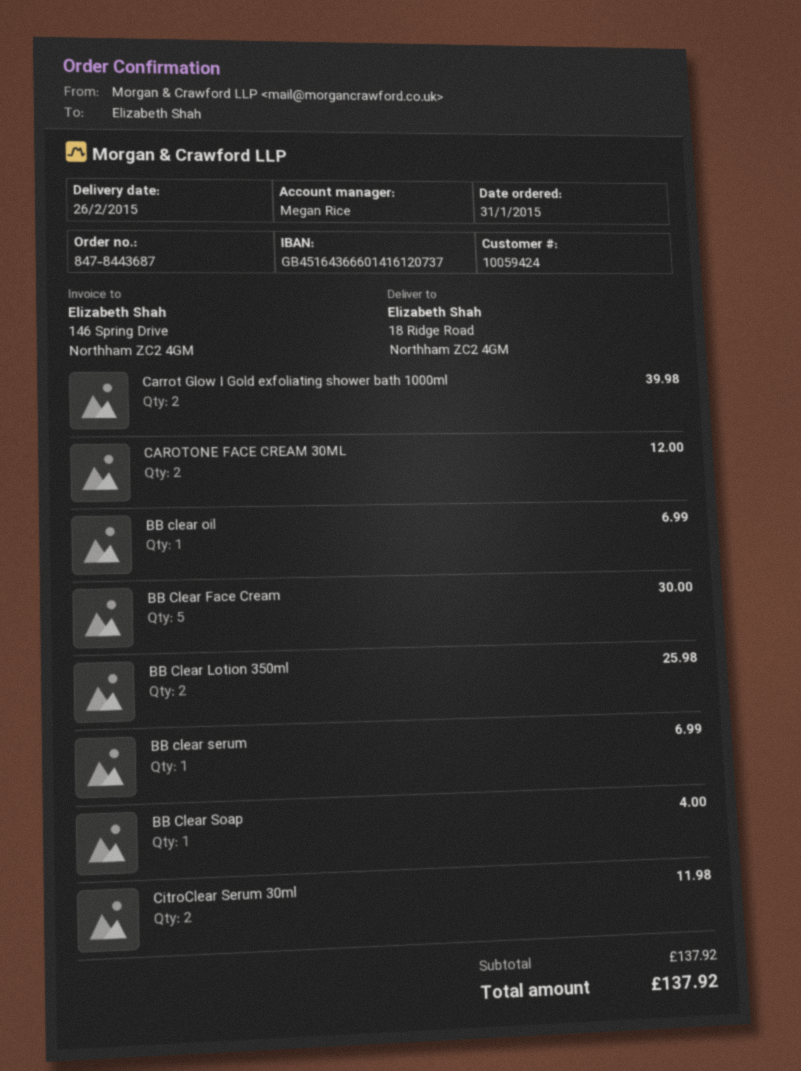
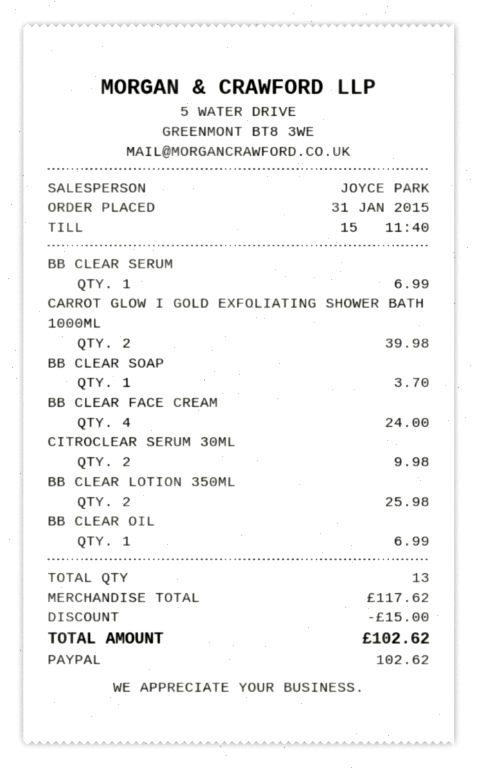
sales rep: Megan Rice -> JOYCE PARK
CAROTONE FACE CREAM 30ML: 2 for 12.00 -> none
BB Clear Face Cream: 5 for 30.00 -> 4 for 24.00
BB Clear Soap: 1 for 4.00 -> 1 for 3.70
CitroClear Serum 30ml: 2 for 11.98 -> 2 for 9.98
subtotal: 137.92 -> 117.62
discount: none -> 15.00
total: 137.92 -> 102.62

